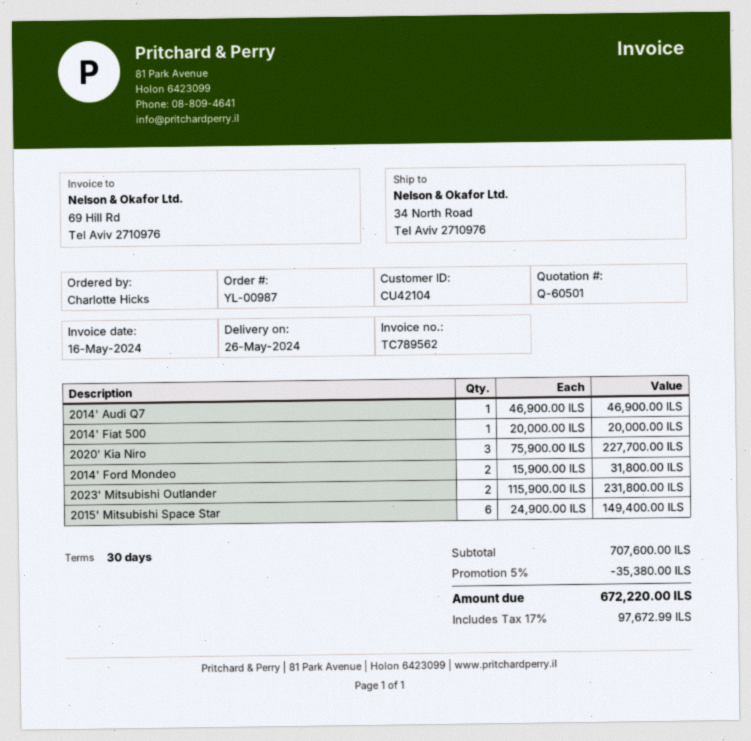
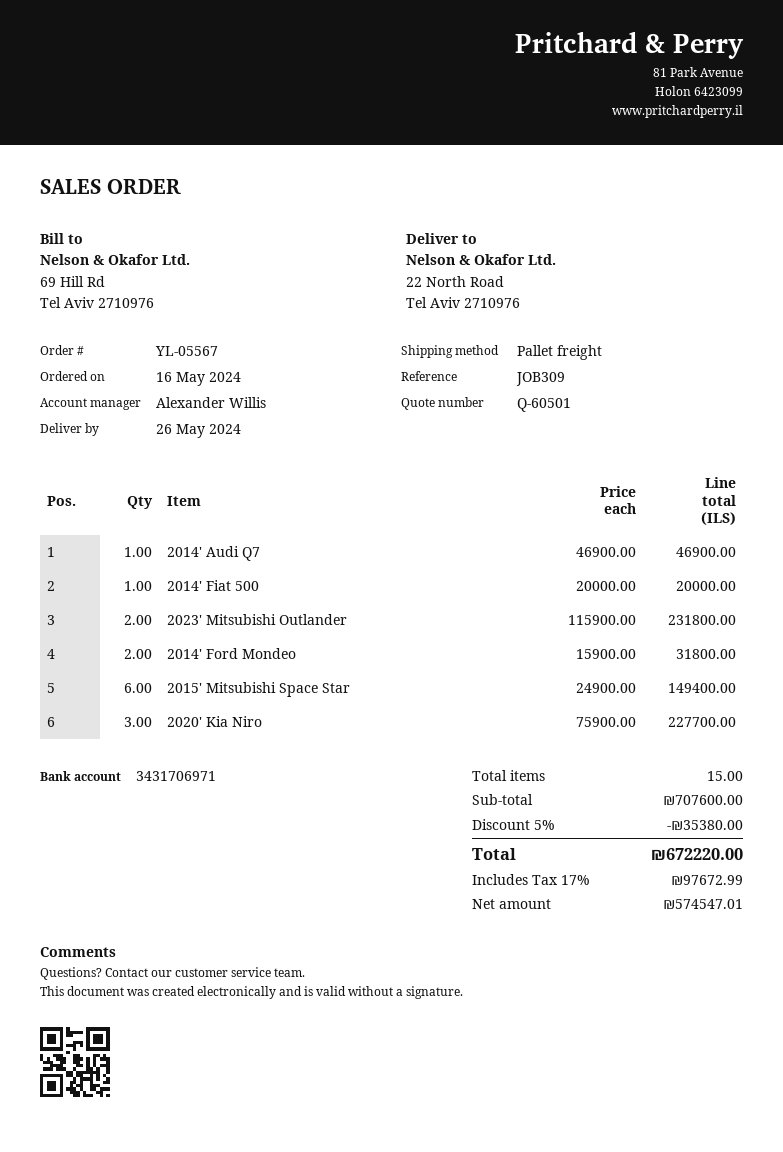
order number: YL-00987 -> YL-05567
ship to: 34 North Road, Tel Aviv 2710976 -> 22 North Road, Tel Aviv 2710976

